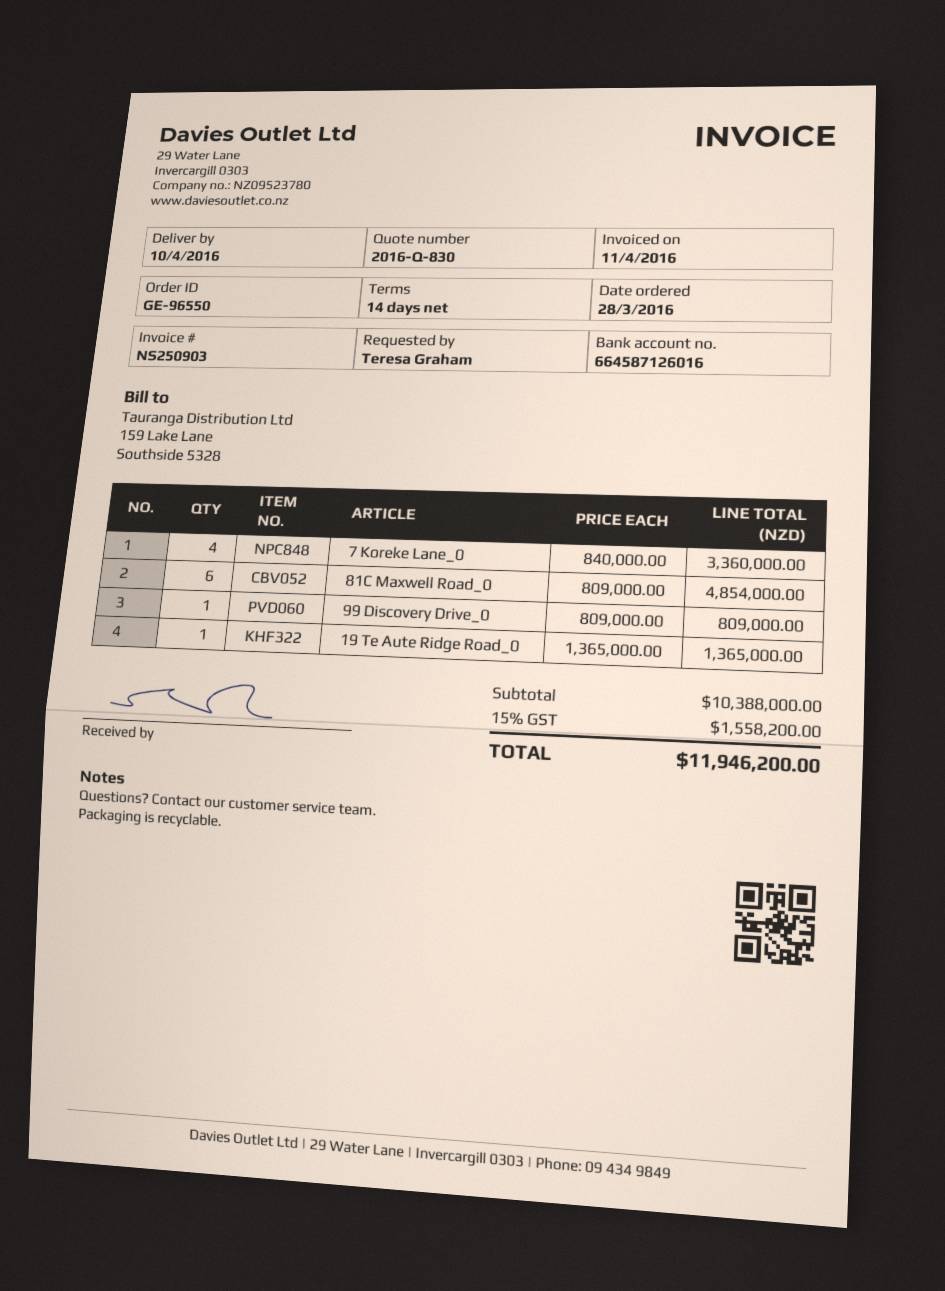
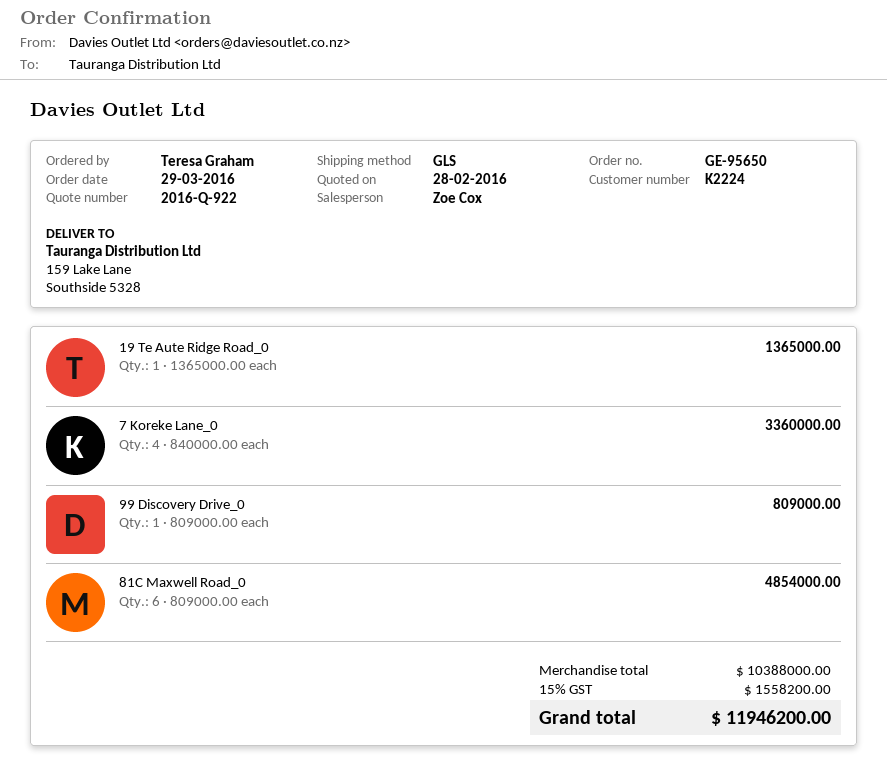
quote number: 2016-Q-830 -> 2016-Q-922
order number: GE-96550 -> GE-95650
order date: 2016-03-28 -> 2016-03-29

